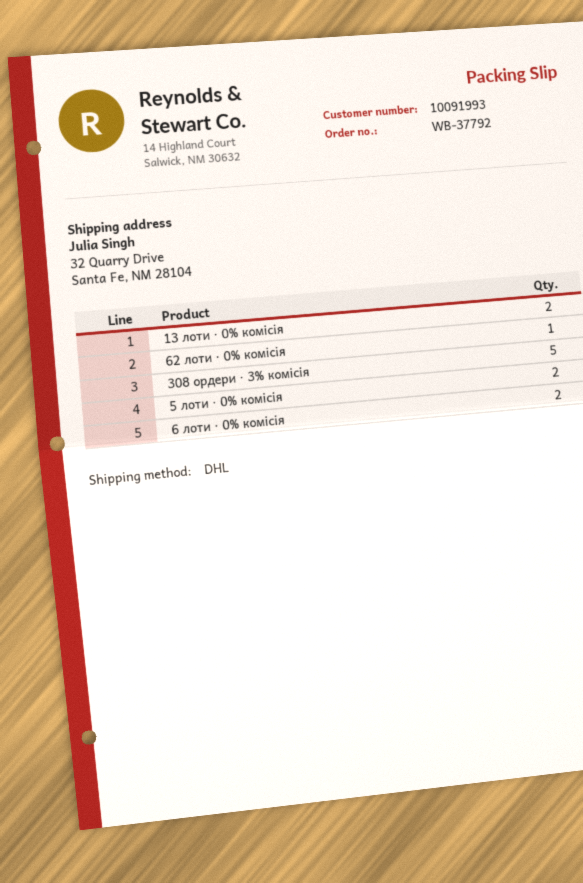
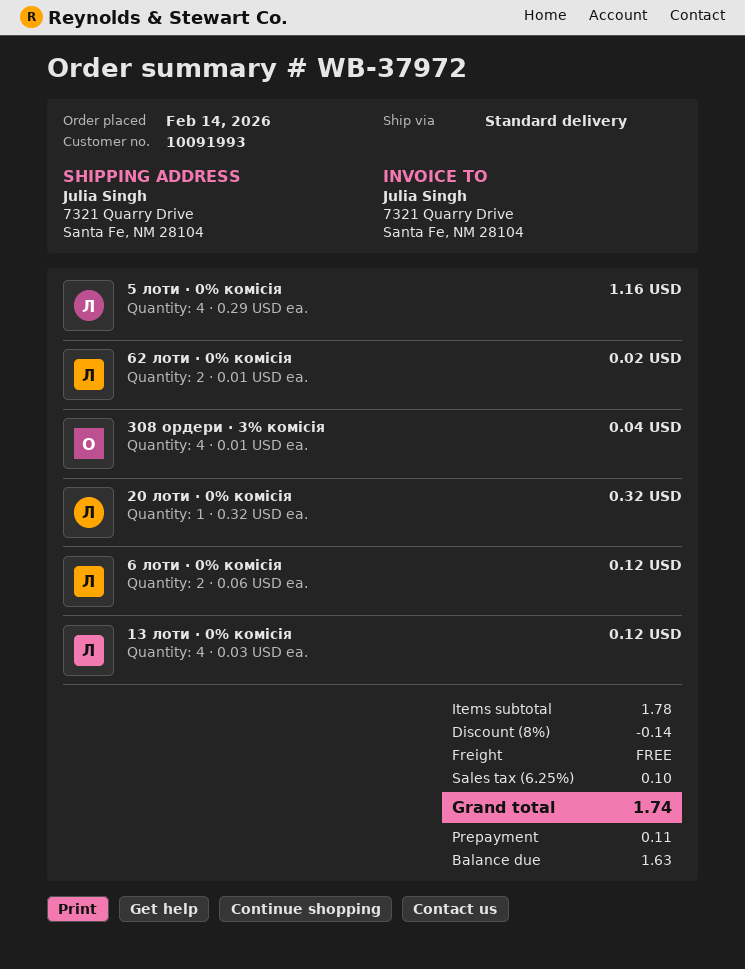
order number: WB-37792 -> WB-37972
shipping method: DHL -> standard
ship to: 32 Quarry Drive, Santa Fe, NM 28104 -> 7321 Quarry Drive, Santa Fe, NM 28104
13 лоти · 0% комісія: 2 -> 4
62 лоти · 0% комісія: 1 -> 2
308 ордери · 3% комісія: 5 -> 4
5 лоти · 0% комісія: 2 -> 4
20 лоти · 0% комісія: none -> 1

